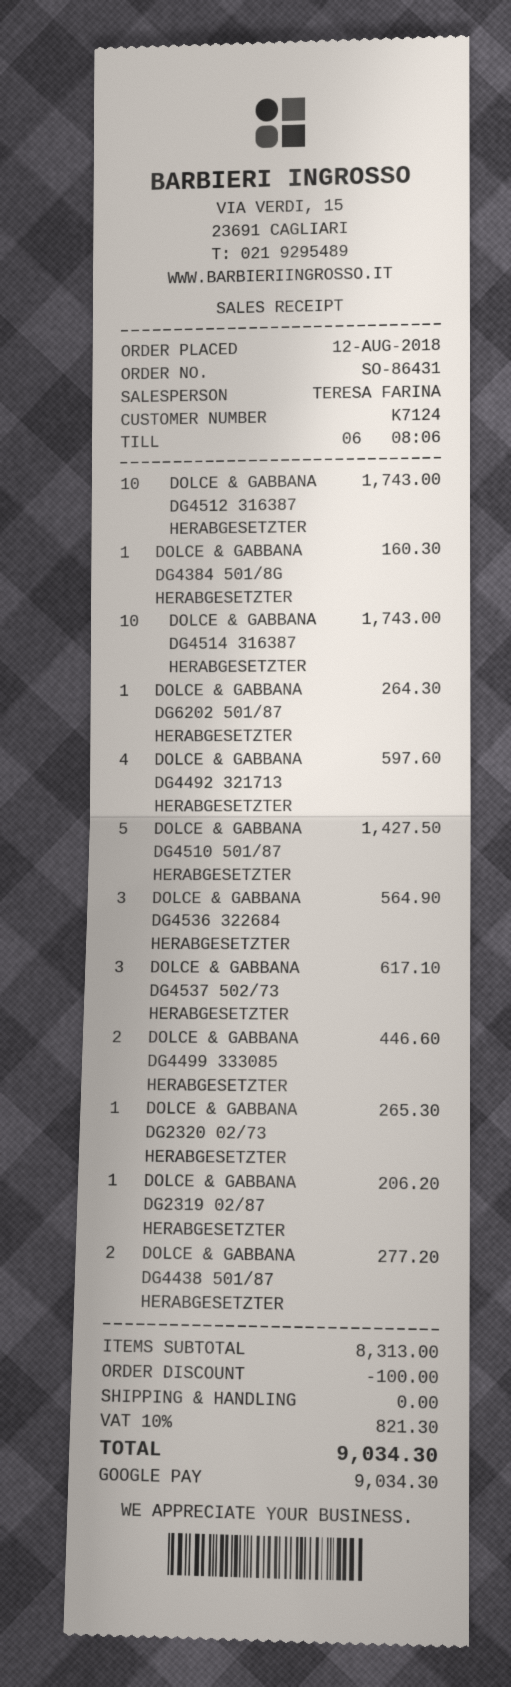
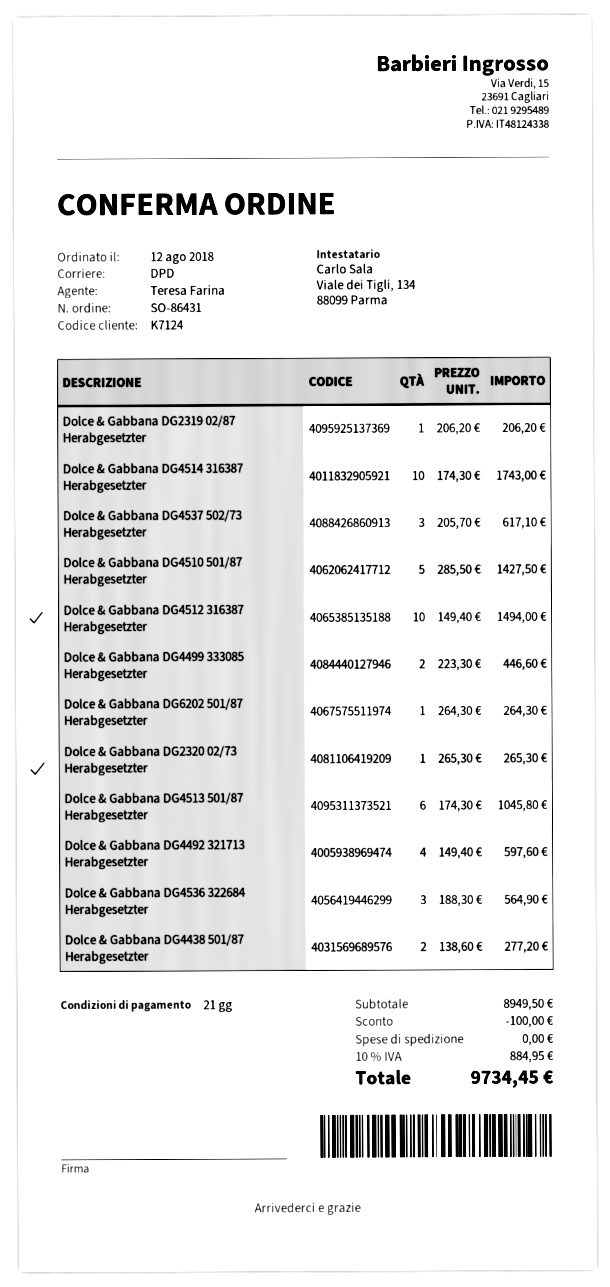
DOLCE & GABBANA DG4512 316387 HERABGESETZTER: 10 for 1743.00 -> 10 for 1494.00
DOLCE & GABBANA DG4384 501/8G HERABGESETZTER: 1 for 160.30 -> none
Dolce & Gabbana DG4513 501/87 Herabgesetzter: none -> 6 for 1045.80
subtotal: 8313.00 -> 8949.50
tax: 10% = 821.30 -> 10% = 884.95
total: 9034.30 -> 9734.45

